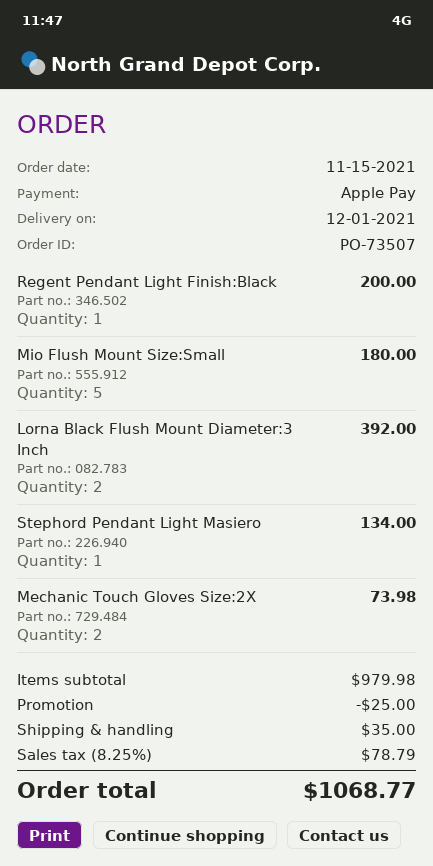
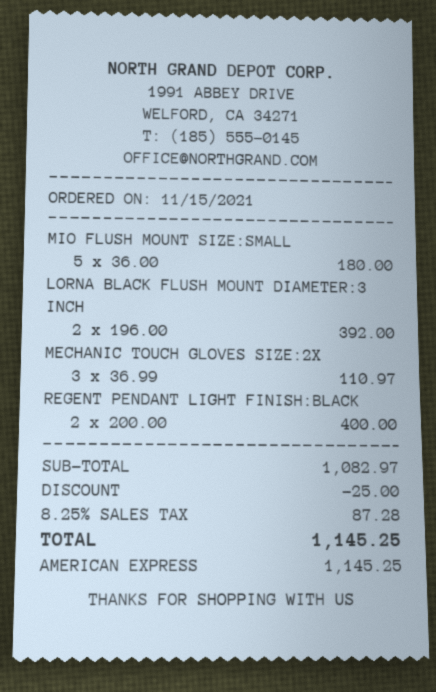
payment method: Apple Pay -> American Express
Regent Pendant Light Finish:Black: 1 for 200.00 -> 2 for 400.00
Stephord Pendant Light Masiero: 1 for 134.00 -> none
Mechanic Touch Gloves Size:2X: 2 for 73.98 -> 3 for 110.97
subtotal: 979.98 -> 1082.97
shipping: 35.00 -> none
tax: 8.25% = 78.79 -> 8.25% = 87.28
total: 1068.77 -> 1145.25

